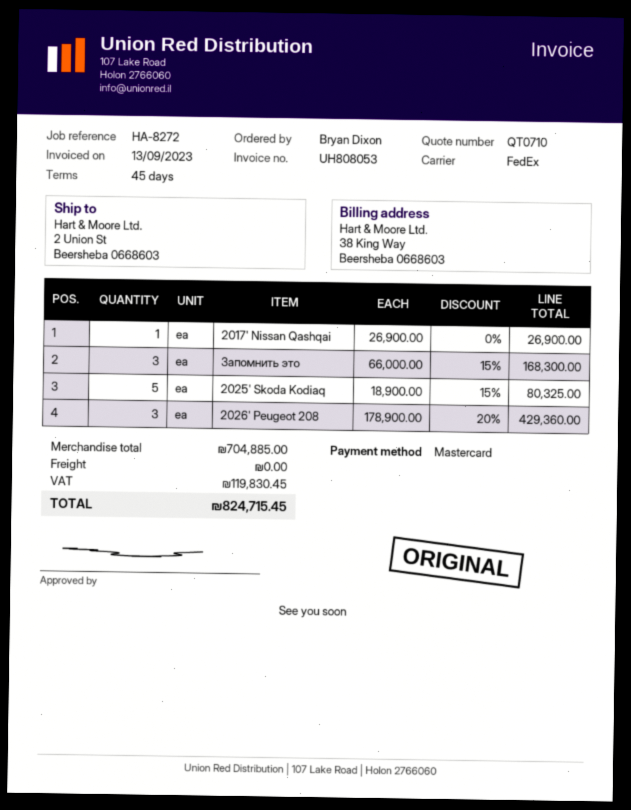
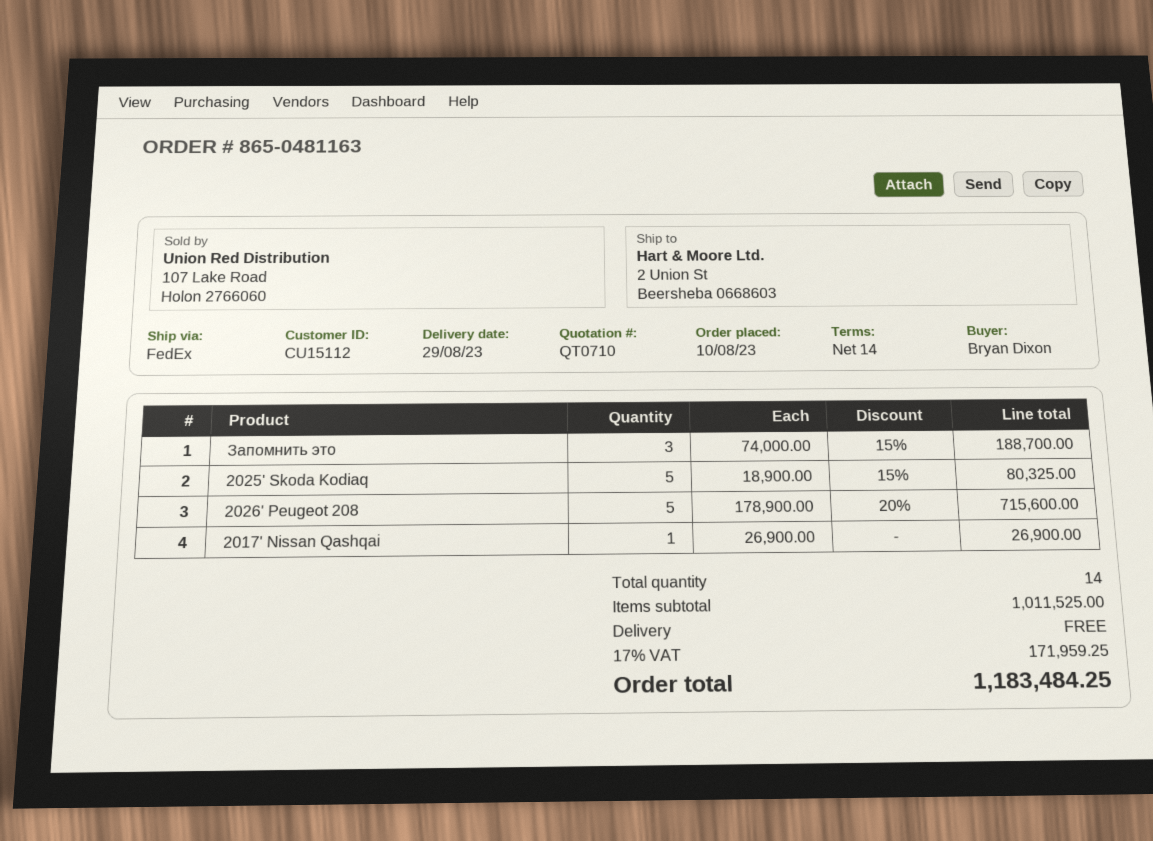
payment terms: 45 days -> 14 days
Запомнить это: 3 x 66000.00 - 15% = 168300.00 -> 3 x 74000.00 - 15% = 188700.00
2026' Peugeot 208: 3 x 178900.00 - 20% = 429360.00 -> 5 x 178900.00 - 20% = 715600.00
subtotal: 704885.00 -> 1011525.00
tax: 119830.45 -> 171959.25
total: 824715.45 -> 1183484.25

